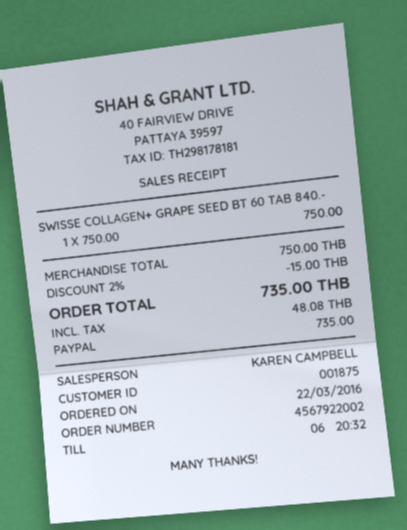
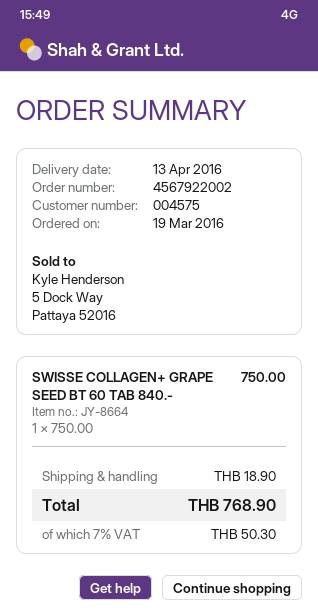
order date: 2016-03-22 -> 2016-03-19
customer number: 001875 -> 004575
discount: 2% = 15.00 -> none
shipping: none -> 18.90
tax: 48.08 -> 50.30
total: 735.00 -> 768.90

